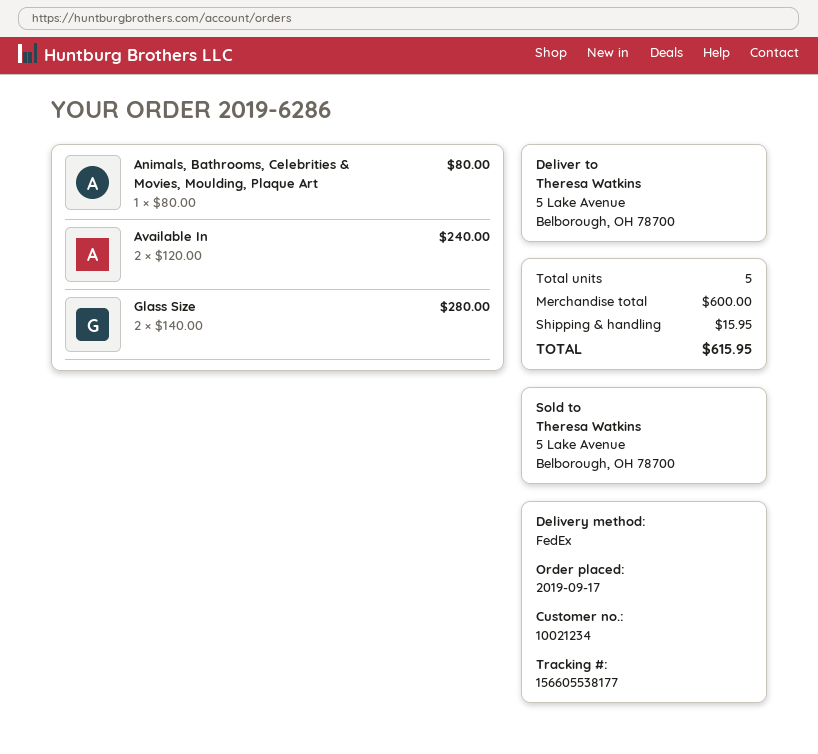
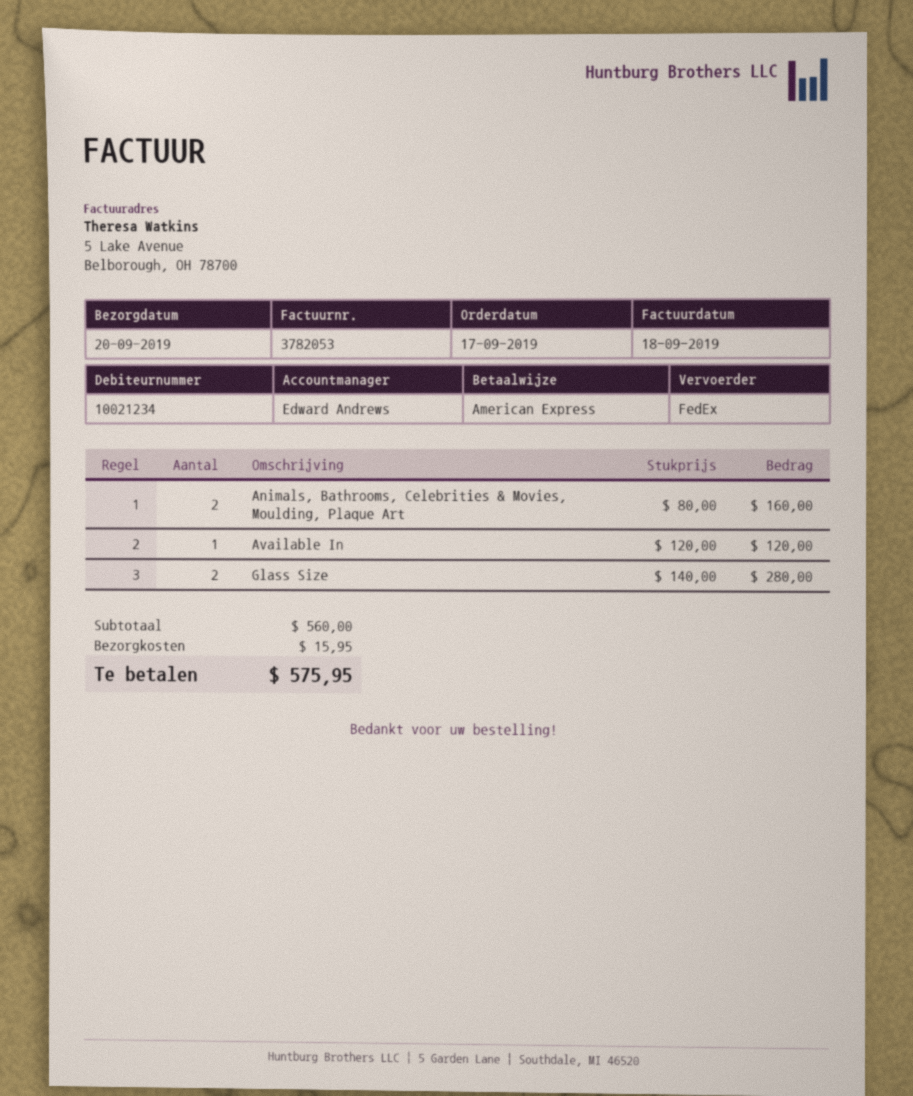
Animals, Bathrooms, Celebrities & Movies, Moulding, Plaque Art: 1 x 80.00 = 80.00 -> 2 x 80.00 = 160.00
Available In: 2 x 120.00 = 240.00 -> 1 x 120.00 = 120.00
subtotal: 600.00 -> 560.00
total: 615.95 -> 575.95

